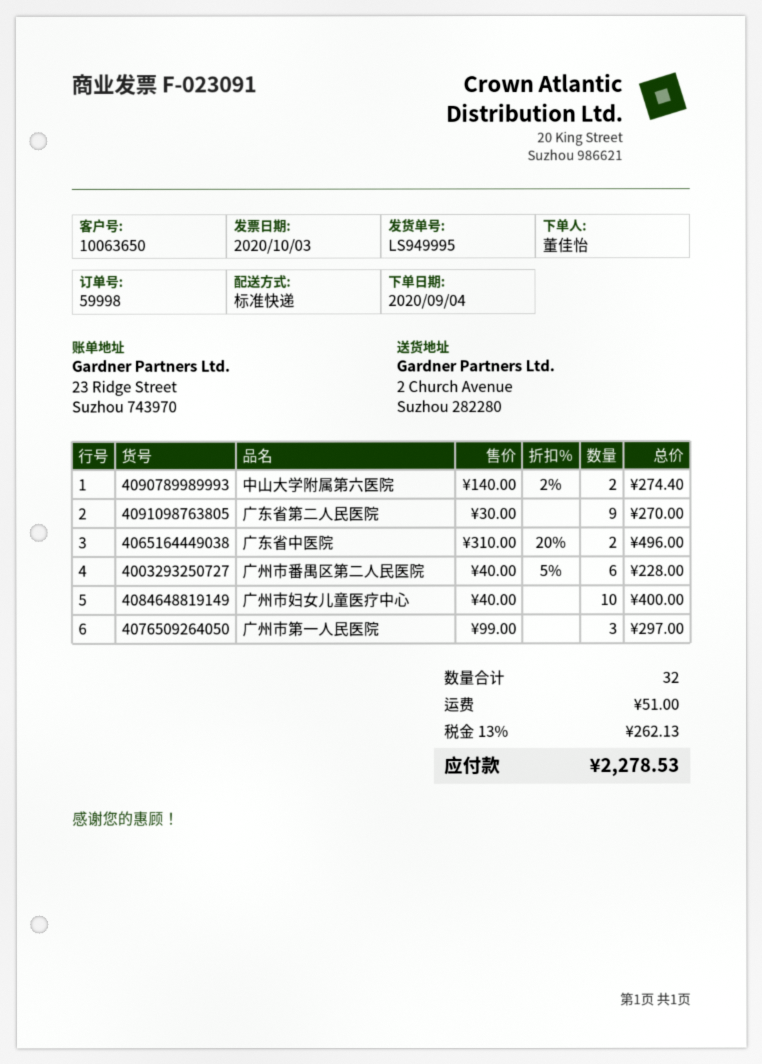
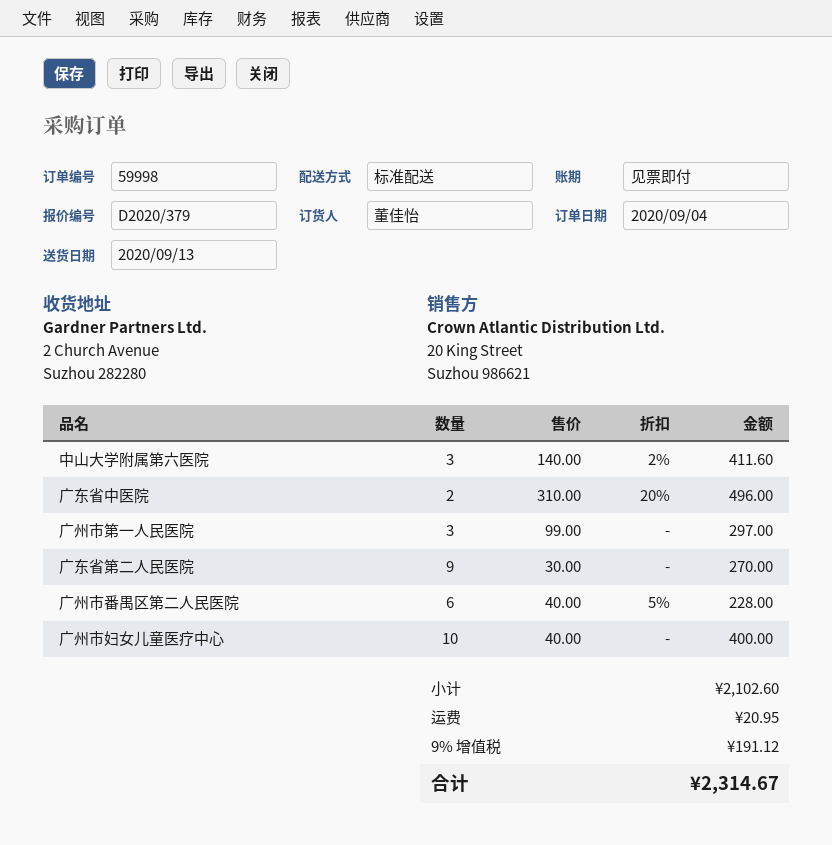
中山大学附属第六医院: 2 x 140.00 - 2% = 274.40 -> 3 x 140.00 - 2% = 411.60
shipping: 51.00 -> 20.95
tax: 13% = 262.13 -> 9% = 191.12
total: 2278.53 -> 2314.67

